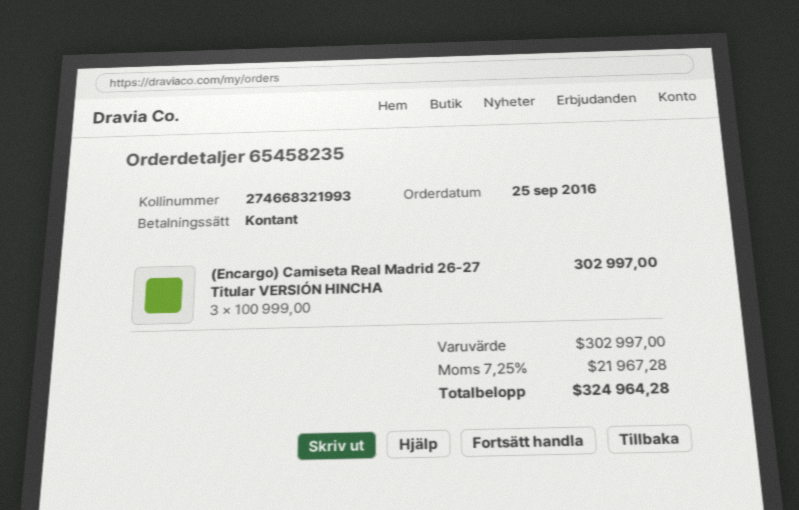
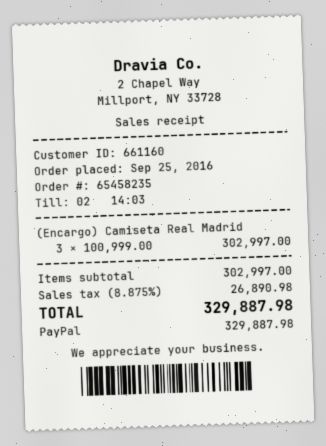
payment method: cash -> PayPal
tax: 7.25% = 21967.28 -> 8.875% = 26890.98
total: 324964.28 -> 329887.98

